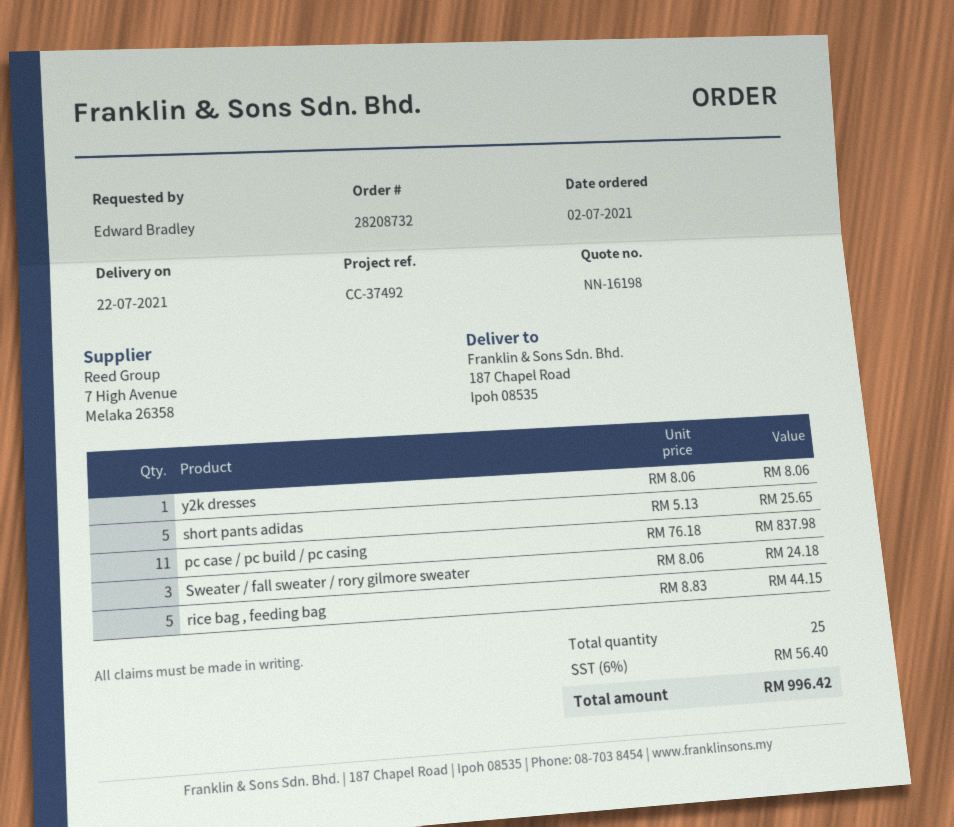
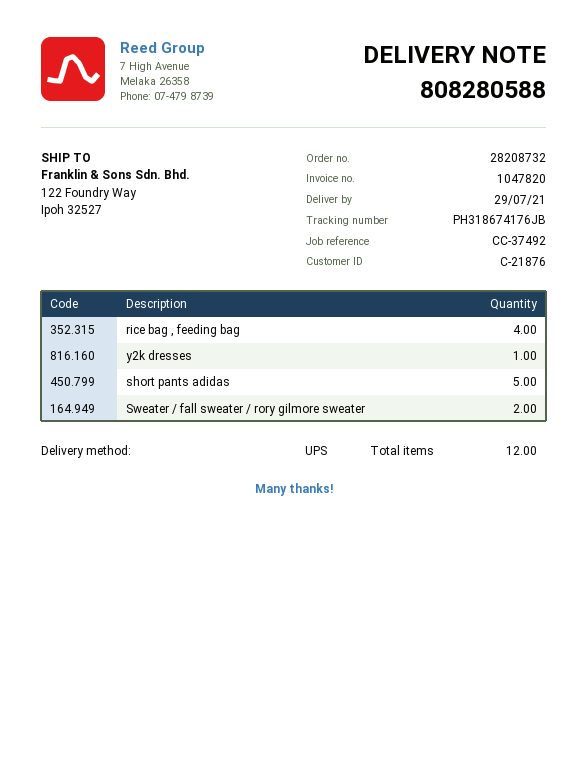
delivery date: 2021-07-22 -> 2021-07-29
ship to: 187 Chapel Road, Ipoh 08535 -> 122 Foundry Way, Ipoh 32527
pc case / pc build / pc casing: 11 -> none
Sweater / fall sweater / rory gilmore sweater: 3 -> 2
rice bag , feeding bag: 5 -> 4
total quantity: 25 -> 12

